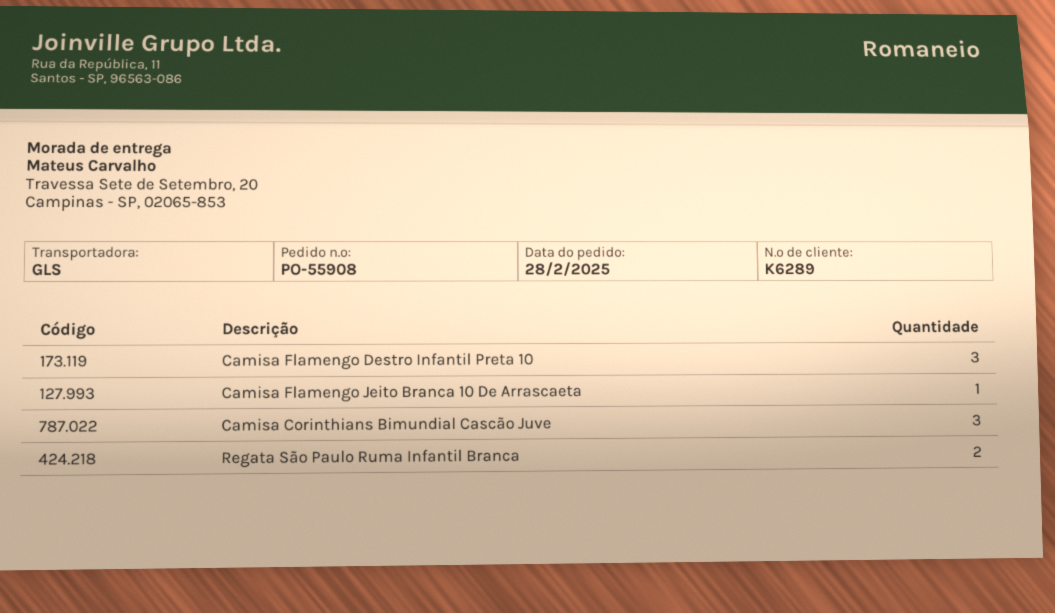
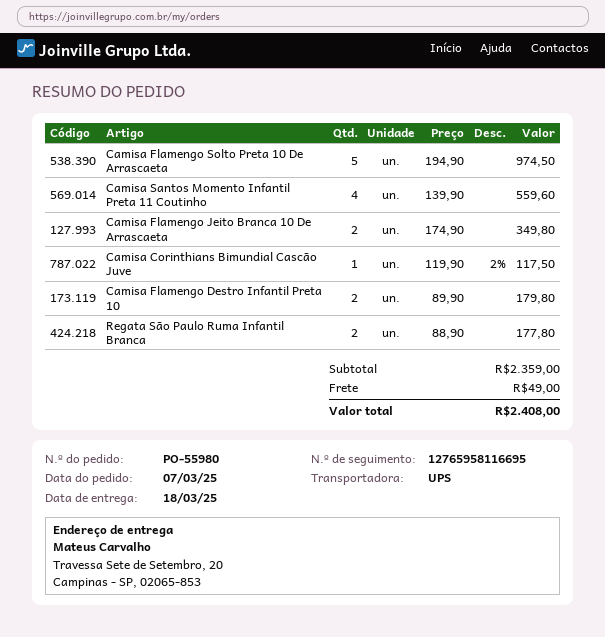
order number: PO-55908 -> PO-55980
order date: 2025-02-28 -> 2025-03-07
shipping method: GLS -> UPS
Camisa Flamengo Destro Infantil Preta 10: 3 -> 2
Camisa Flamengo Jeito Branca 10 De Arrascaeta: 1 -> 2
Camisa Corinthians Bimundial Cascão Juve: 3 -> 1
Camisa Flamengo Solto Preta 10 De Arrascaeta: none -> 5
Camisa Santos Momento Infantil Preta 11 Coutinho: none -> 4

